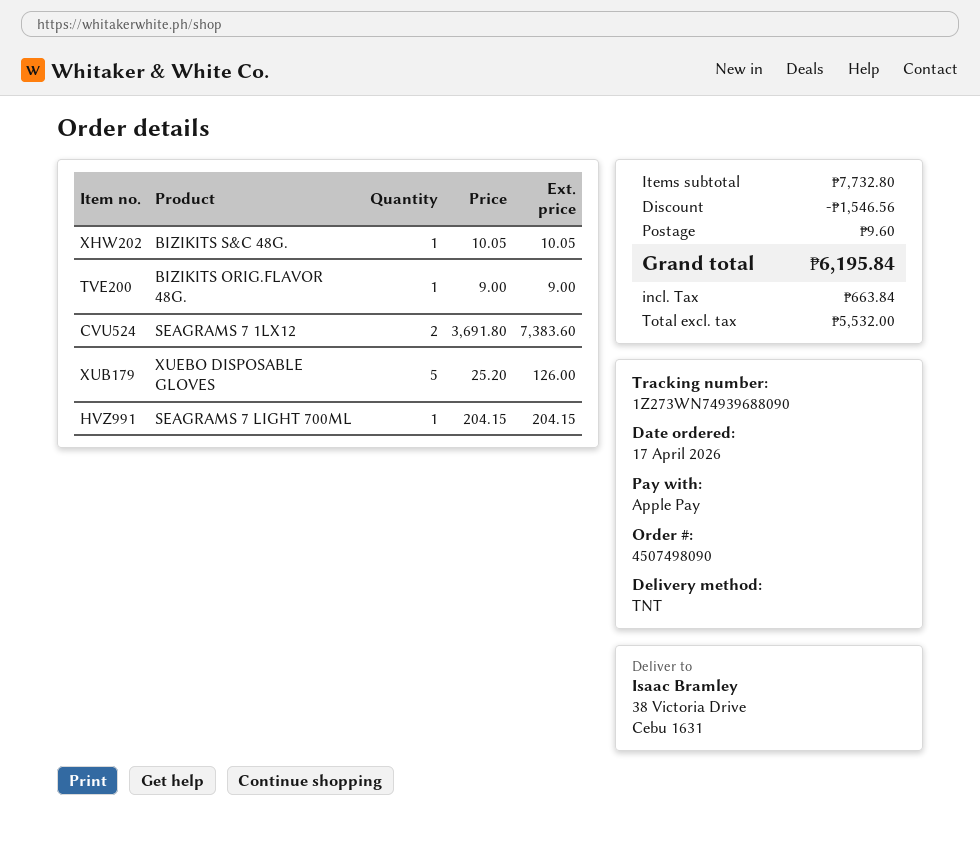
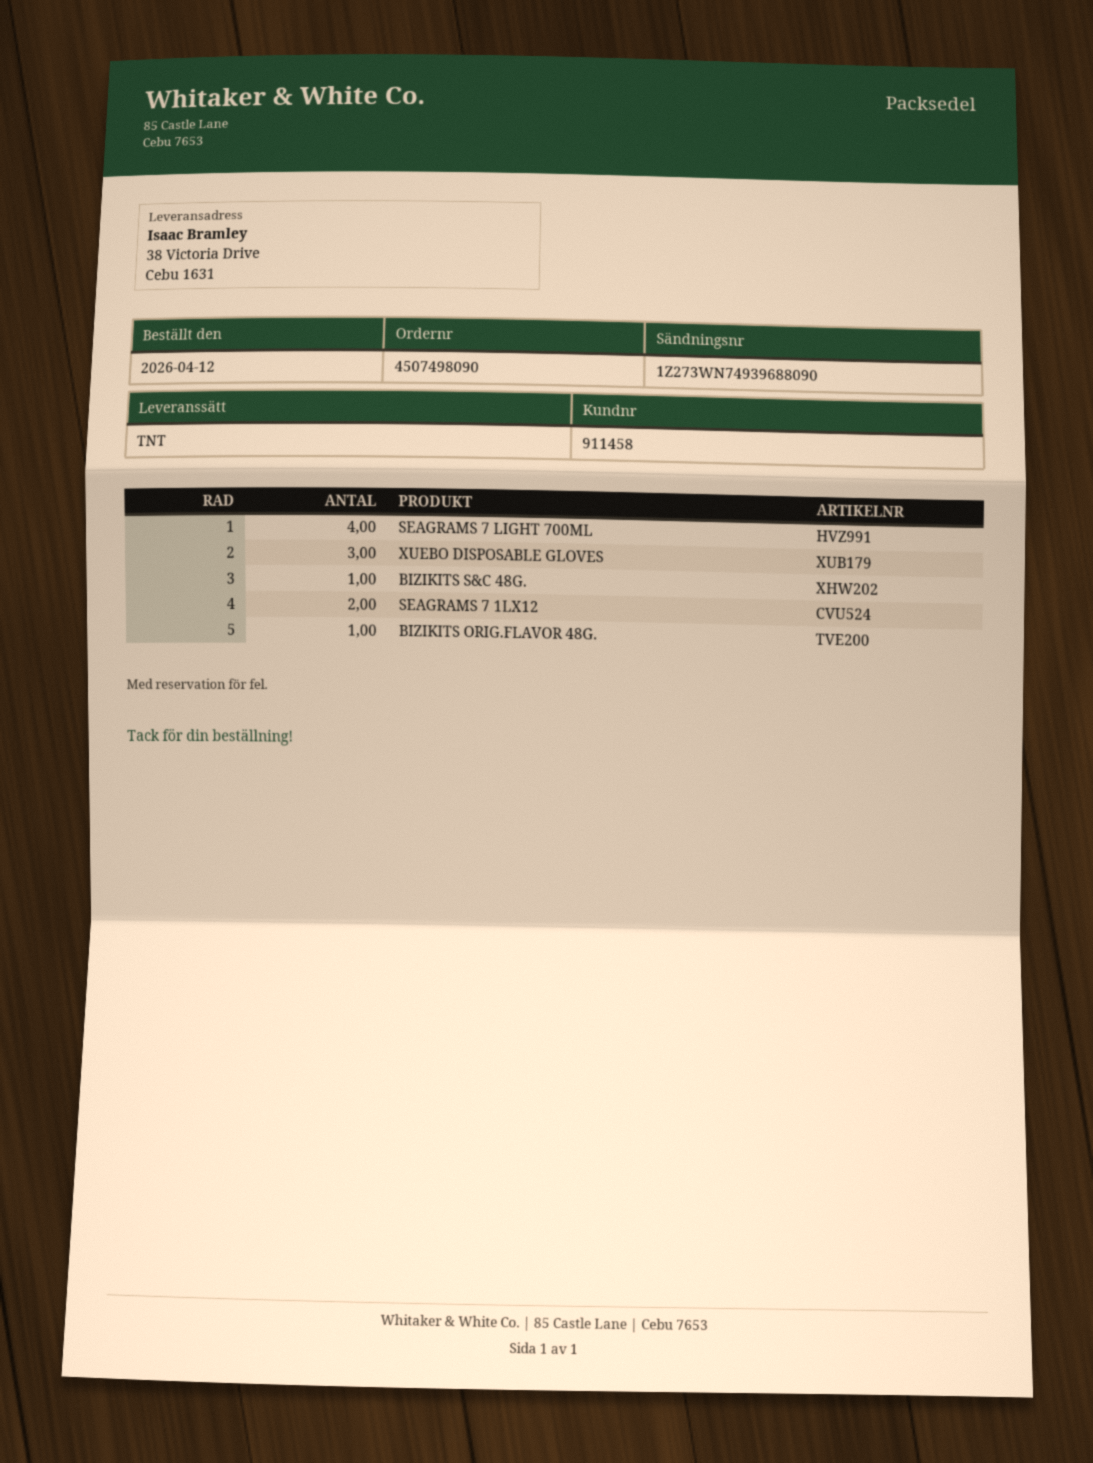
order date: 2026-04-17 -> 2026-04-12
XUEBO DISPOSABLE GLOVES: 5 -> 3
SEAGRAMS 7 LIGHT 700ML: 1 -> 4

